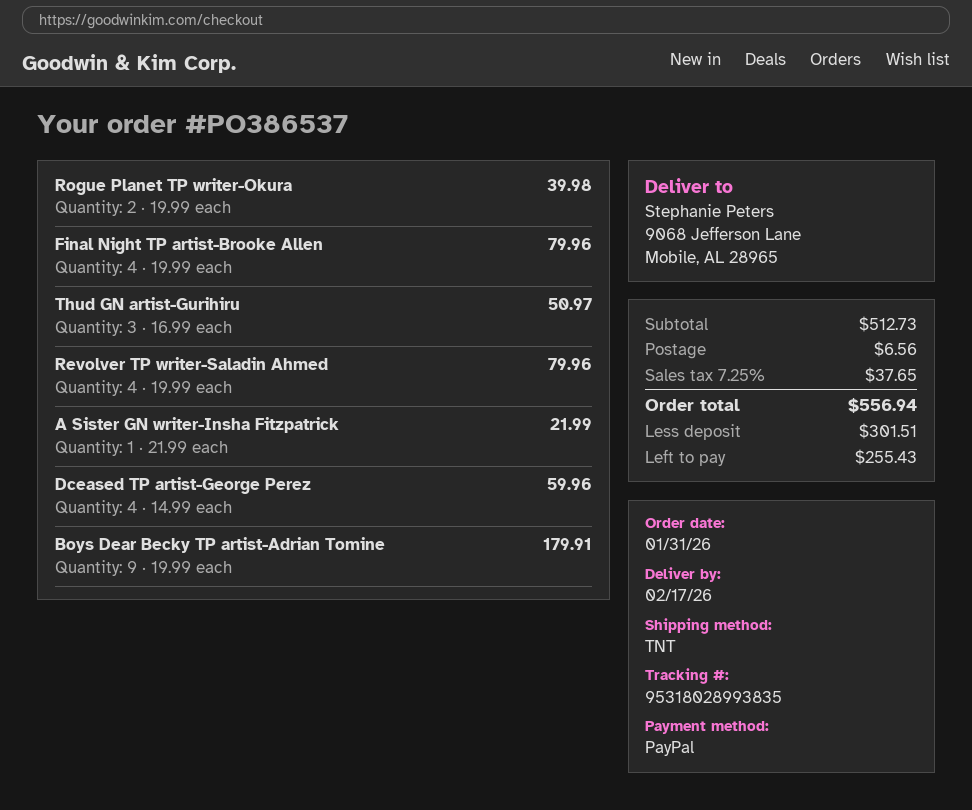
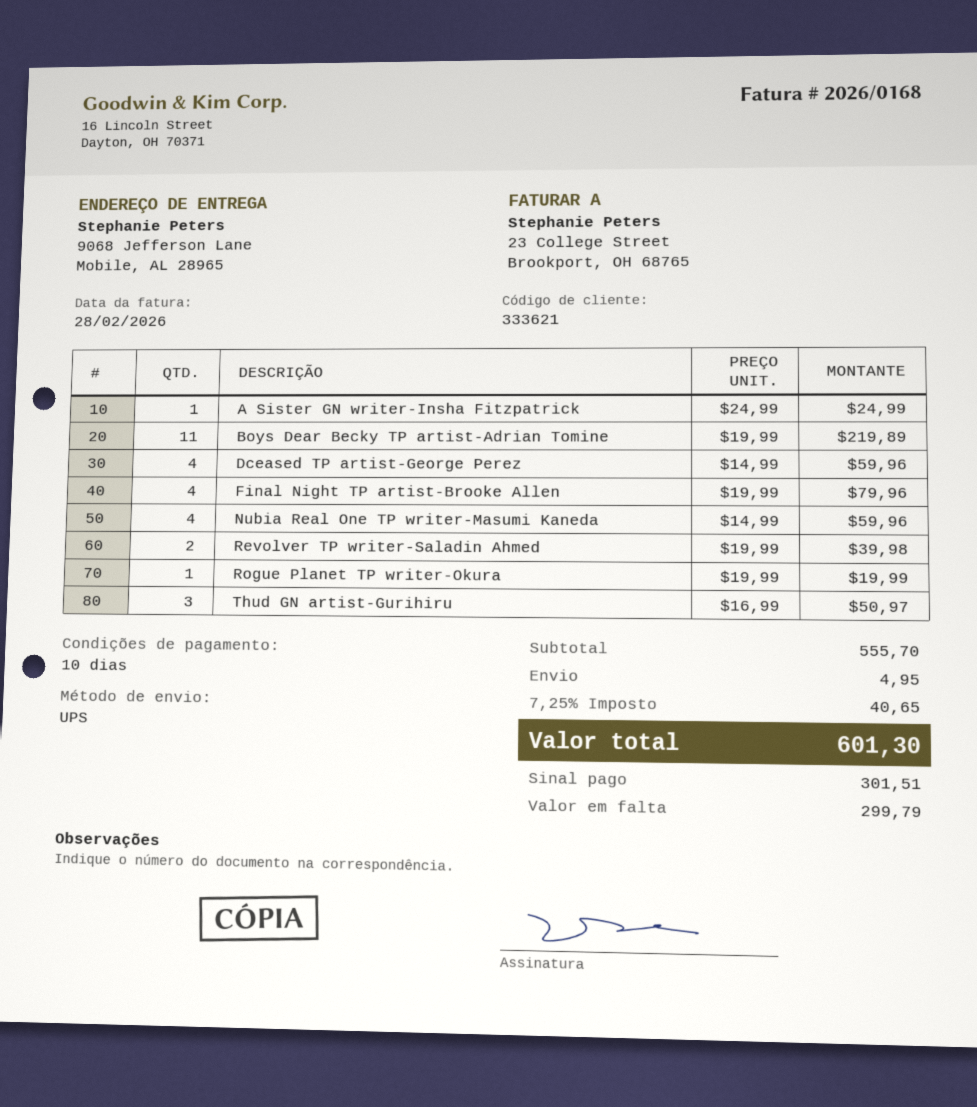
shipping method: TNT -> UPS
Rogue Planet TP writer-Okura: 2 x 19.99 = 39.98 -> 1 x 19.99 = 19.99
Revolver TP writer-Saladin Ahmed: 4 x 19.99 = 79.96 -> 2 x 19.99 = 39.98
A Sister GN writer-Insha Fitzpatrick: 1 x 21.99 = 21.99 -> 1 x 24.99 = 24.99
Boys Dear Becky TP artist-Adrian Tomine: 9 x 19.99 = 179.91 -> 11 x 19.99 = 219.89
Nubia Real One TP writer-Masumi Kaneda: none -> 4 x 14.99 = 59.96
subtotal: 512.73 -> 555.70
shipping: 6.56 -> 4.95
tax: 7.25% = 37.65 -> 7.25% = 40.65
total: 556.94 -> 601.30
balance: 255.43 -> 299.79

